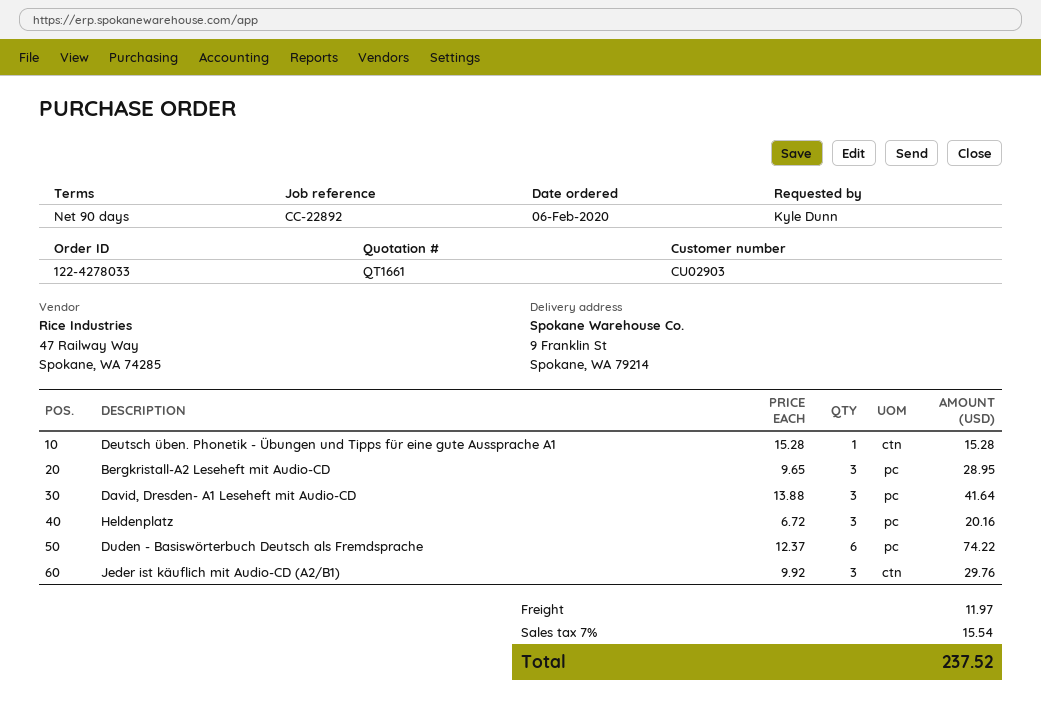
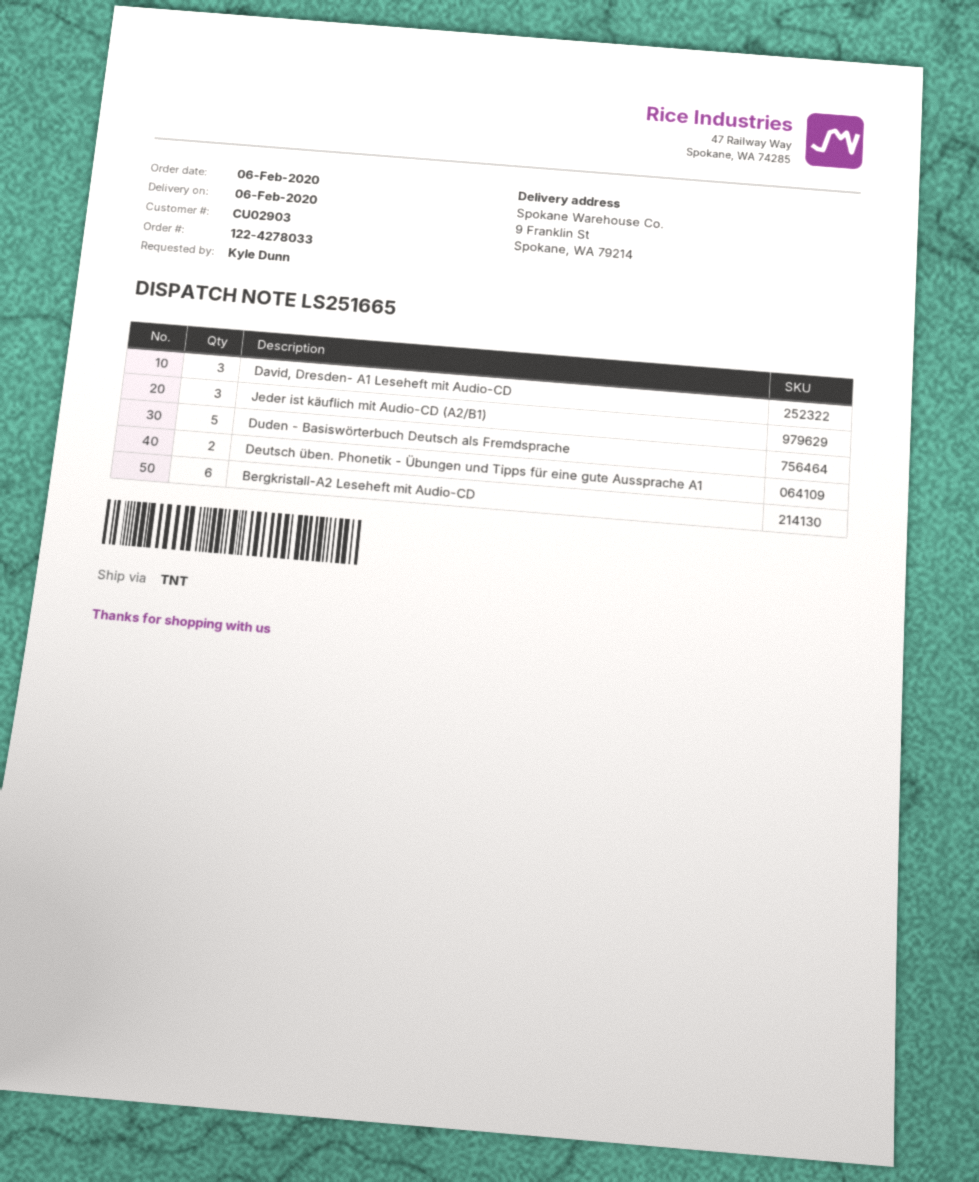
Deutsch üben. Phonetik - Übungen und Tipps für eine gute Aussprache A1: 1 -> 2
Bergkristall-A2 Leseheft mit Audio-CD: 3 -> 6
Heldenplatz: 3 -> none
Duden - Basiswörterbuch Deutsch als Fremdsprache: 6 -> 5

